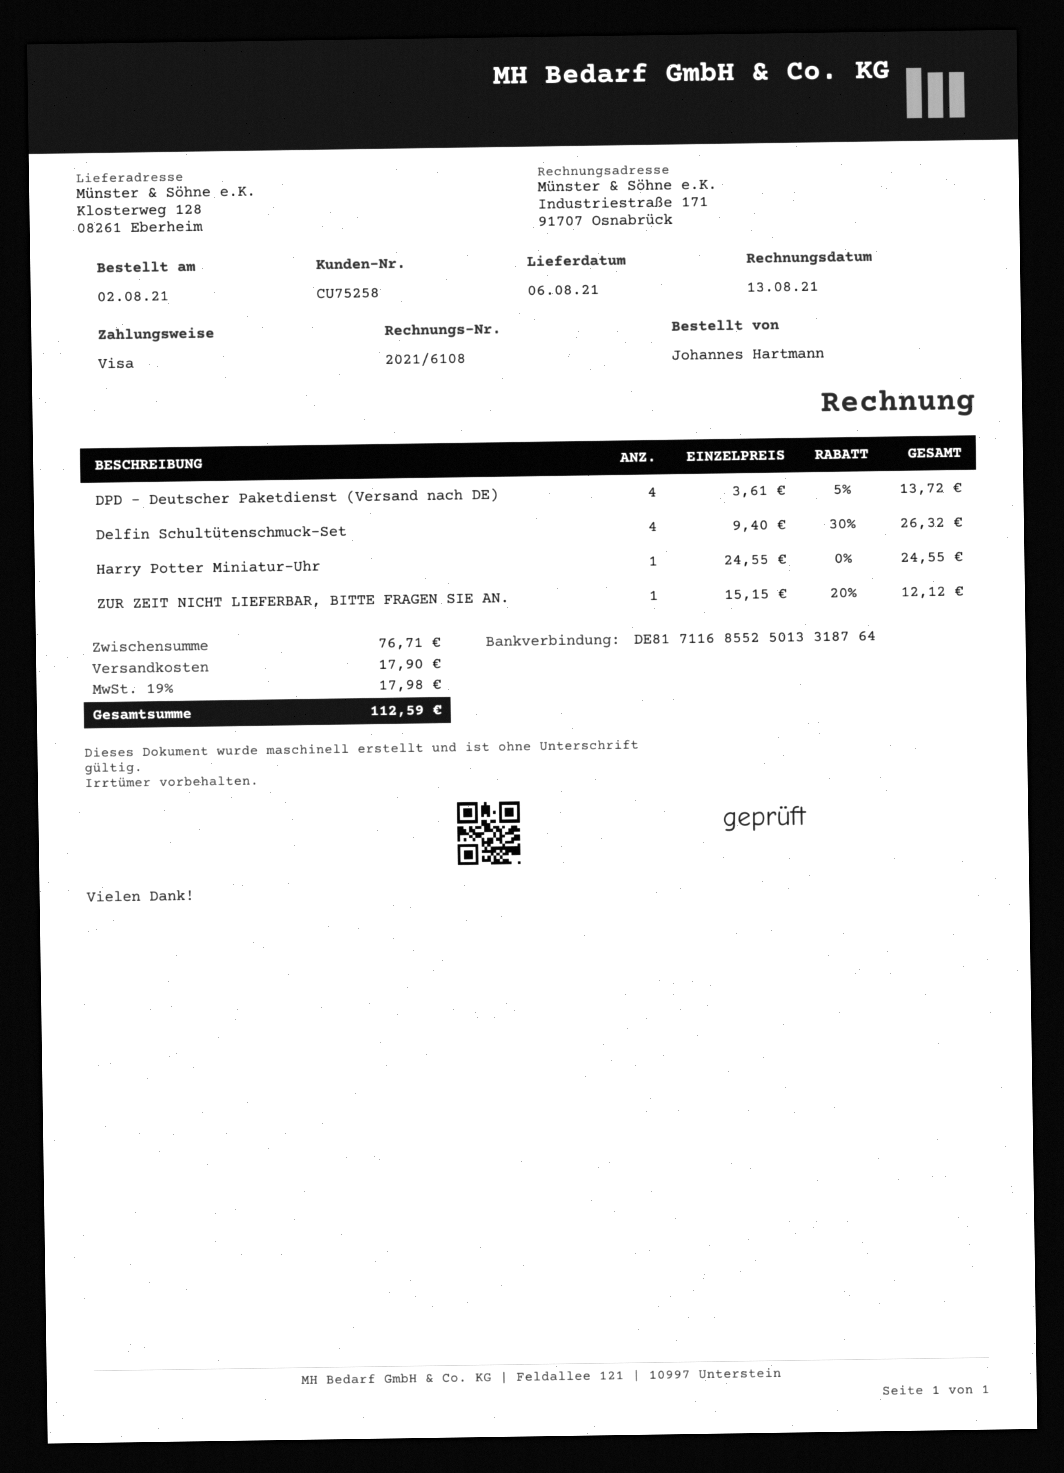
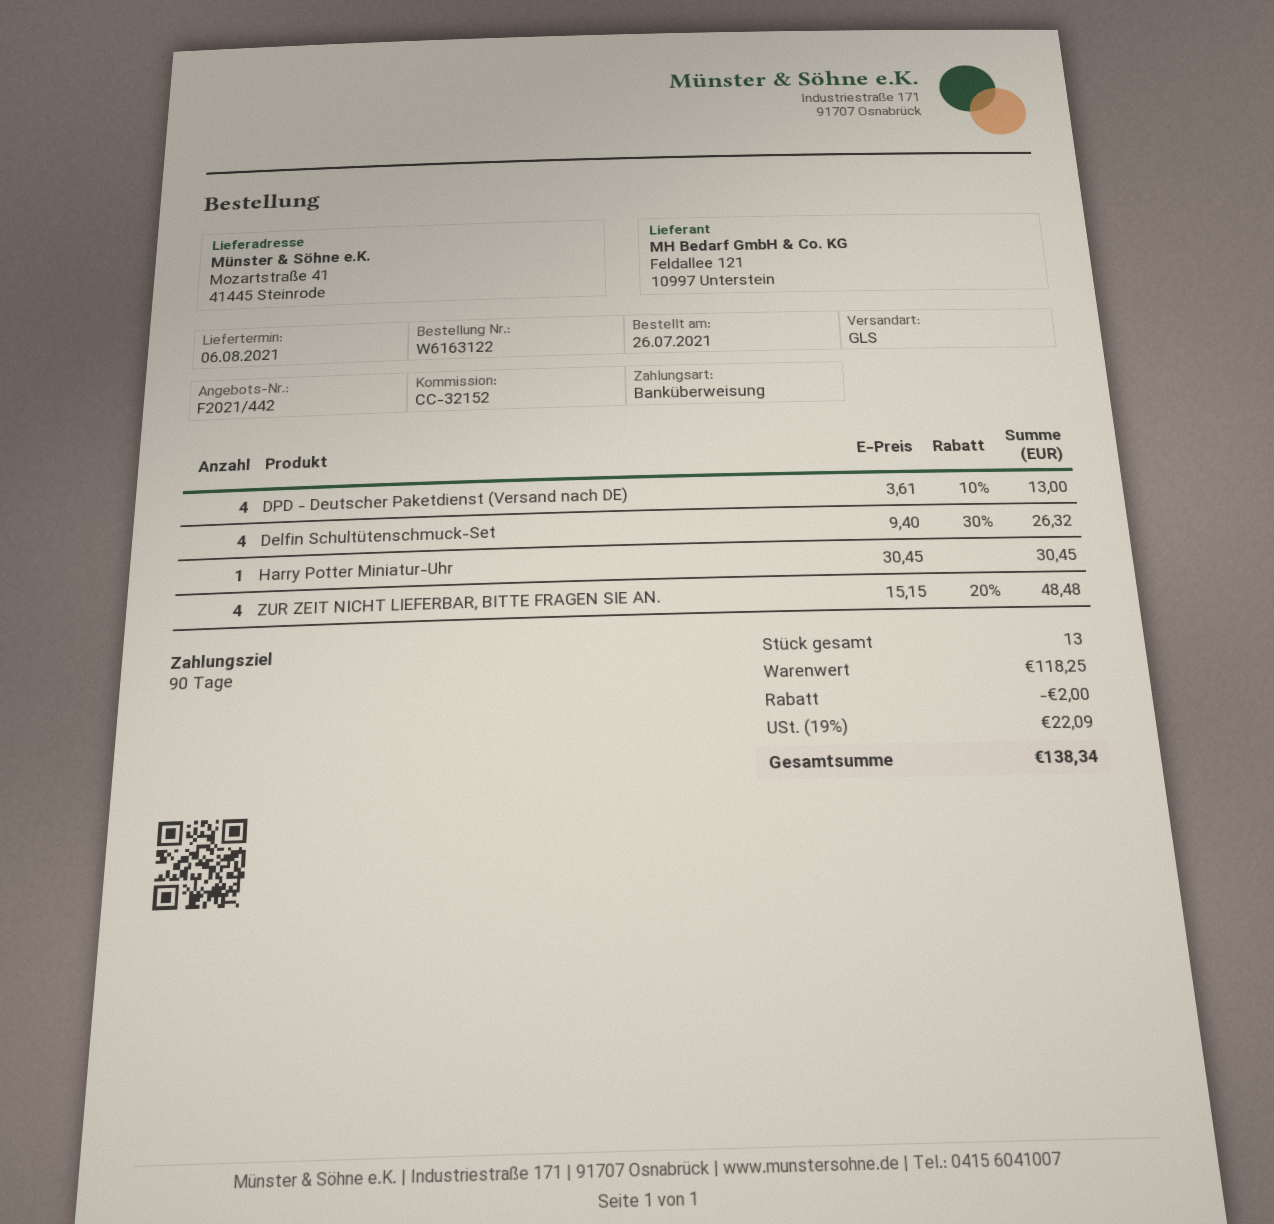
order date: 2021-08-02 -> 2021-07-26
payment method: Visa -> bank transfer
ship to: Klosterweg 128, 08261 Eberheim -> Mozartstraße 41, 41445 Steinrode
DPD - Deutscher Paketdienst (Versand nach DE): 4 x 3.61 - 5% = 13.72 -> 4 x 3.61 - 10% = 13.00
Harry Potter Miniatur-Uhr: 1 x 24.55 = 24.55 -> 1 x 30.45 = 30.45
ZUR ZEIT NICHT LIEFERBAR, BITTE FRAGEN SIE AN.: 1 x 15.15 - 20% = 12.12 -> 4 x 15.15 - 20% = 48.48
subtotal: 76.71 -> 118.25
discount: none -> 2.00
shipping: 17.90 -> none
tax: 19% = 17.98 -> 19% = 22.09
total: 112.59 -> 138.34

